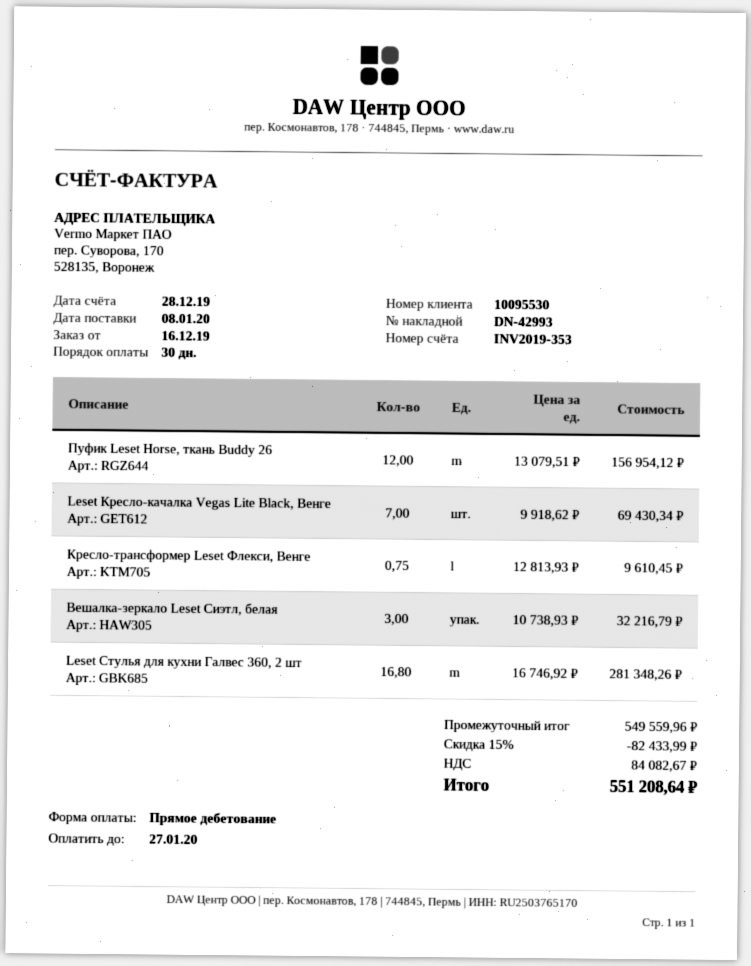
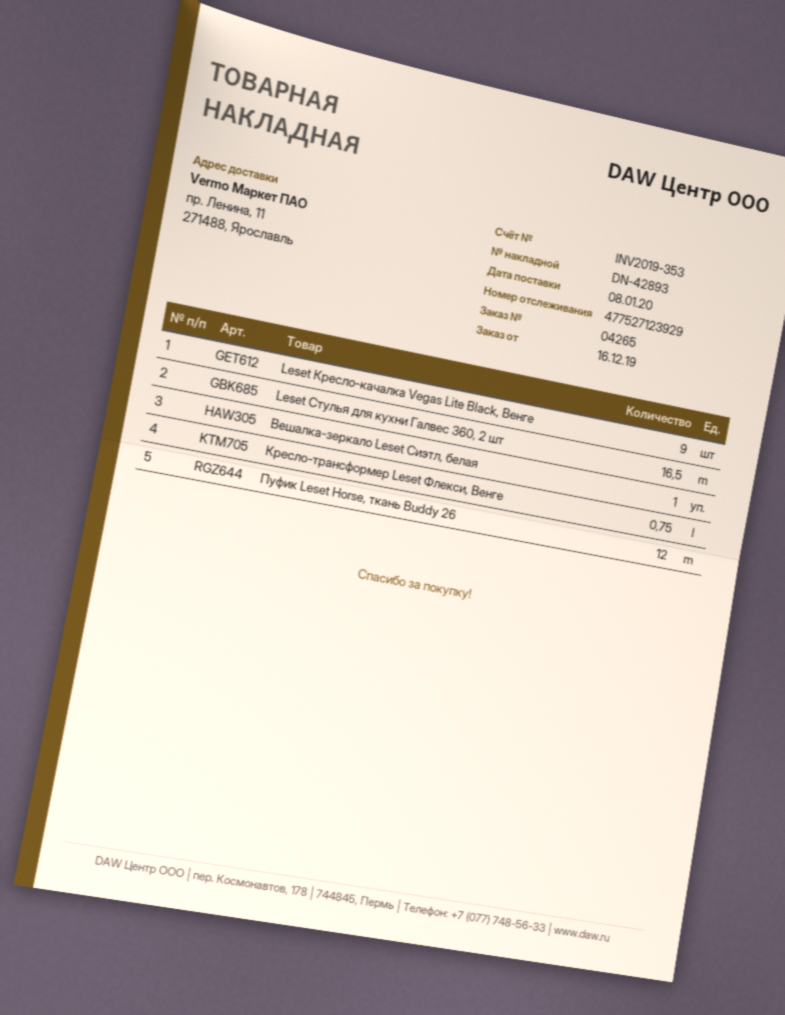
delivery note number: DN-42993 -> DN-42893
Leset Кресло-качалка Vegas Lite Black, Венге: 7 -> 9
Вешалка-зеркало Leset Сиэтл, белая: 3 -> 1
Leset Стулья для кухни Галвес 360, 2 шт: 16.8 -> 16.5

